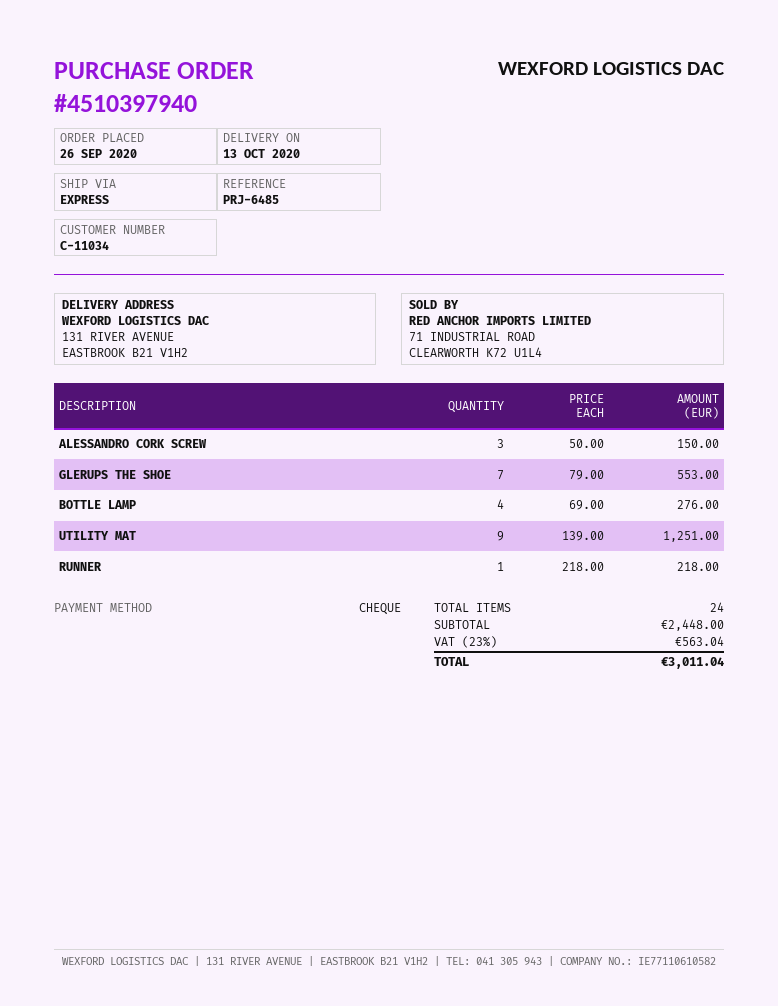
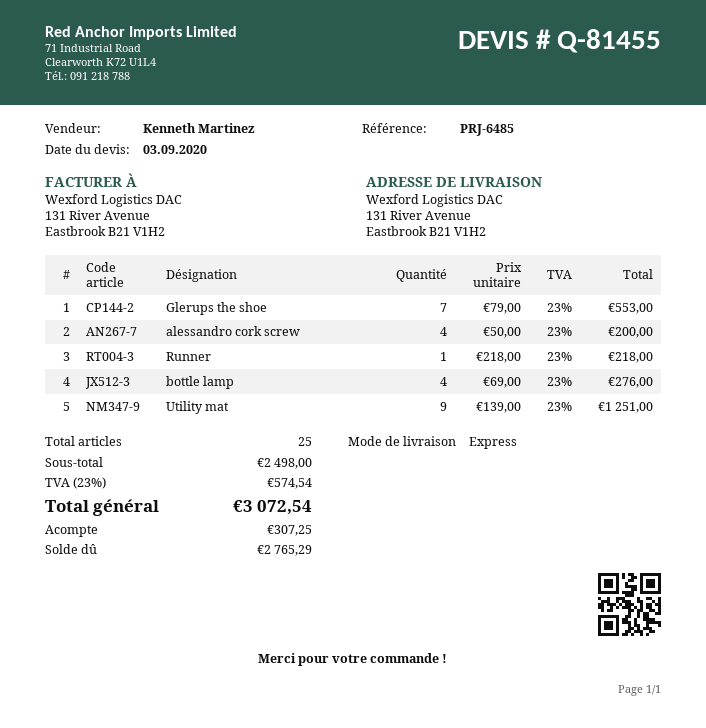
ALESSANDRO CORK SCREW: 3 x 50.00 = 150.00 -> 4 x 50.00 = 200.00
total quantity: 24 -> 25
subtotal: 2448.00 -> 2498.00
tax: 23% = 563.04 -> 23% = 574.54
total: 3011.04 -> 3072.54

